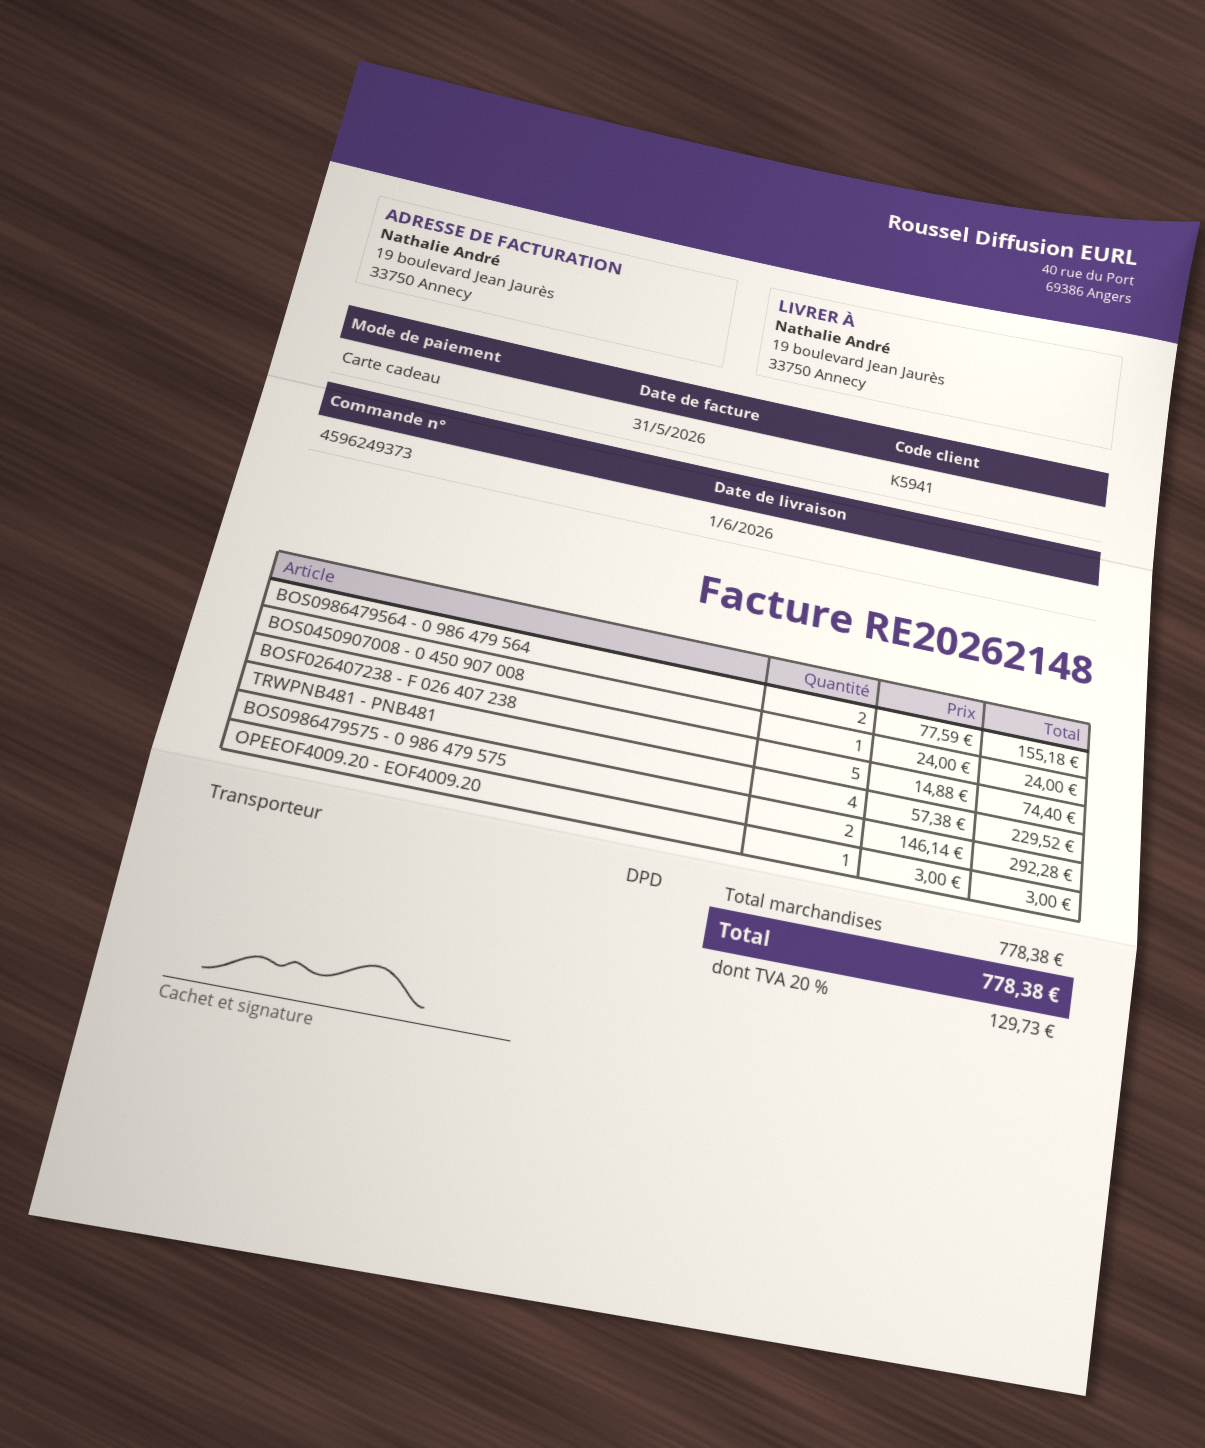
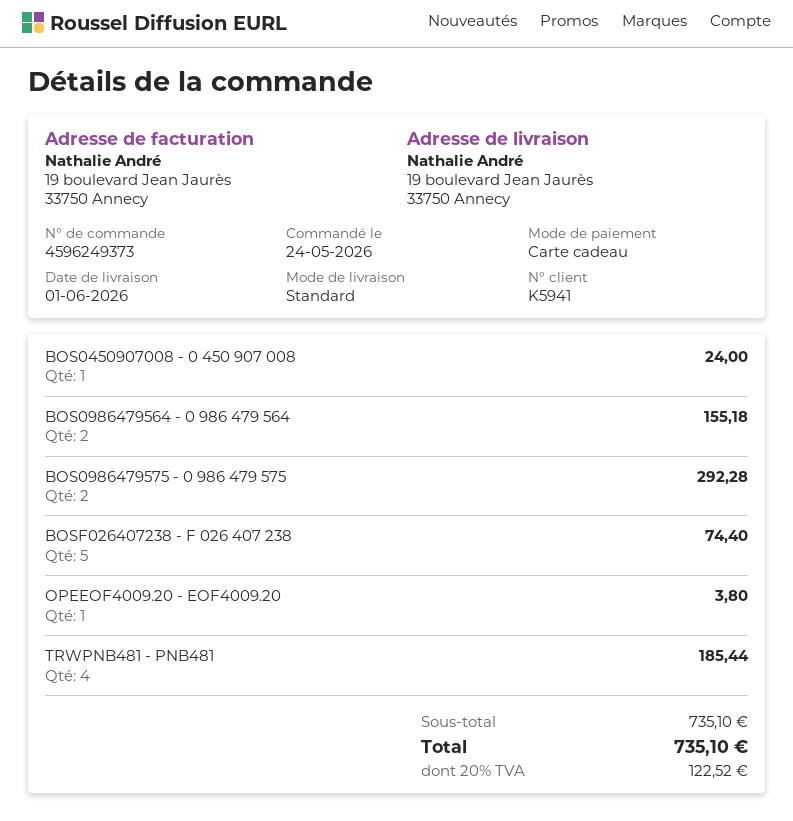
shipping method: DPD -> standard
TRWPNB481 - PNB481: 4 for 229.52 -> 4 for 185.44
OPEEOF4009.20 - EOF4009.20: 1 for 3.00 -> 1 for 3.80
subtotal: 778.38 -> 735.10
tax: 20% = 129.73 -> 20% = 122.52
total: 778.38 -> 735.10

